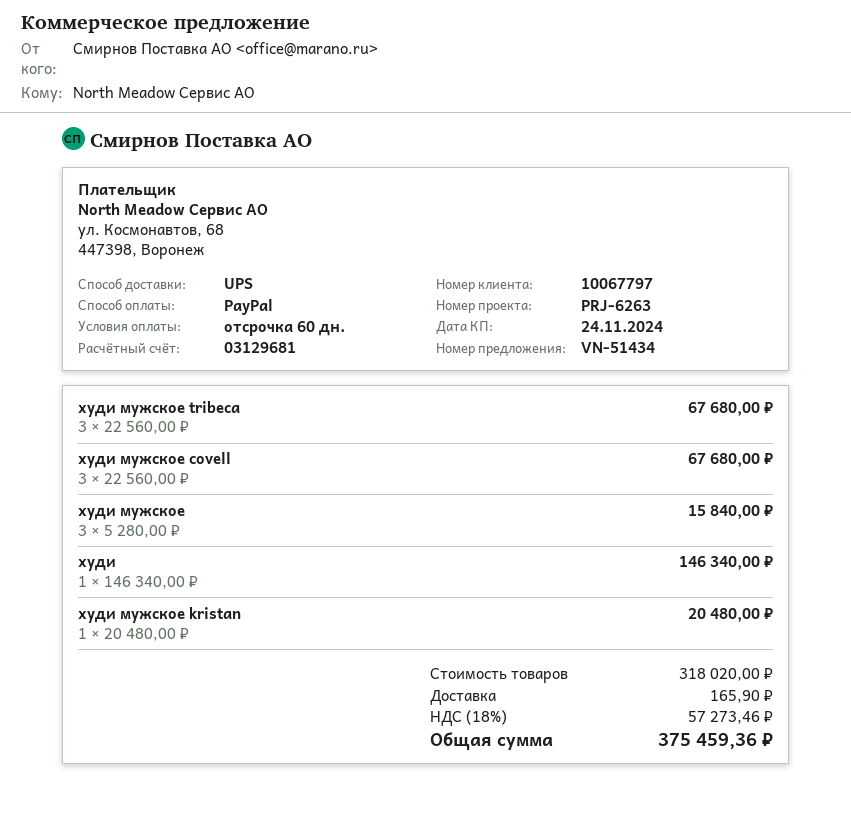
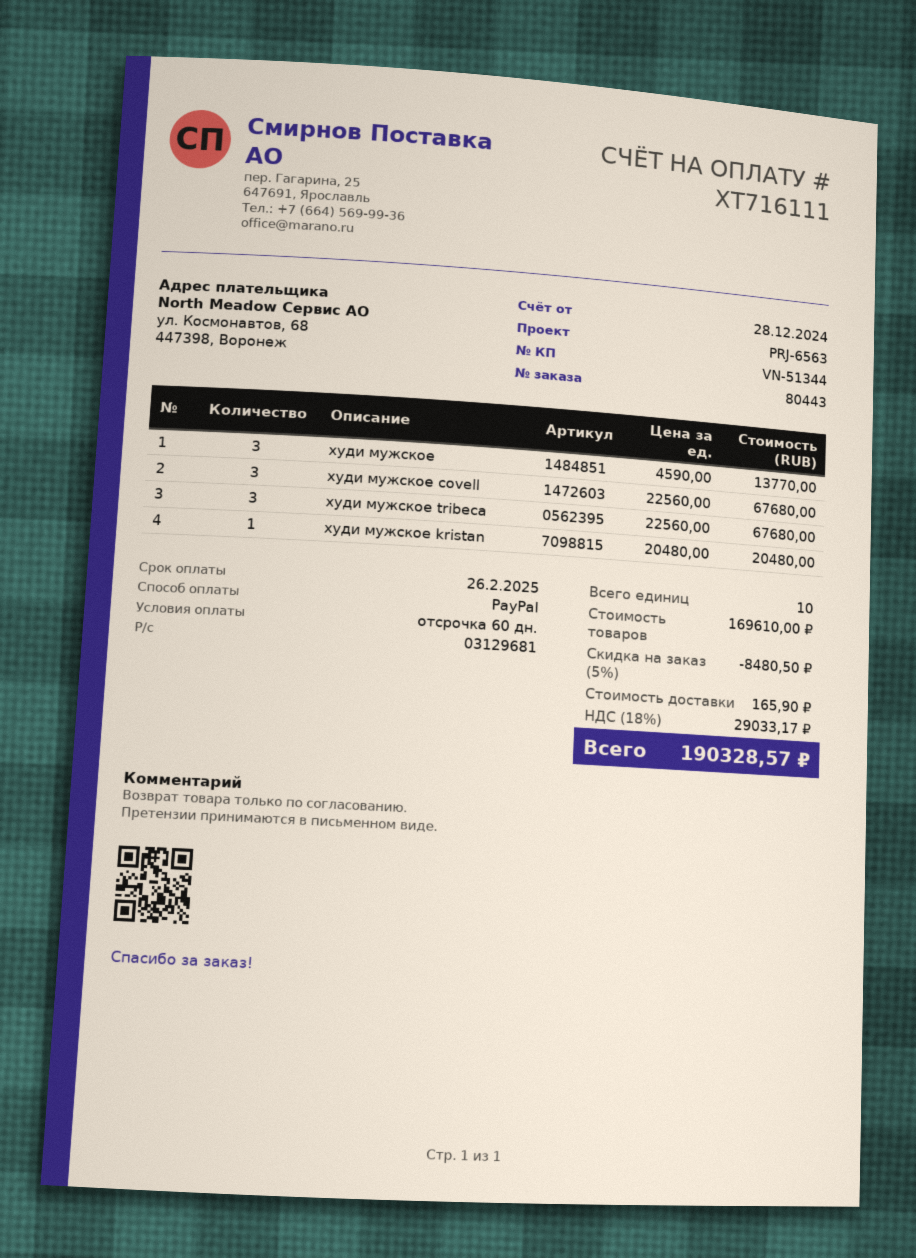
quote number: VN-51434 -> VN-51344
reference: PRJ-6263 -> PRJ-6563
худи мужское: 3 x 5280.00 = 15840.00 -> 3 x 4590.00 = 13770.00
худи: 1 x 146340.00 = 146340.00 -> none
subtotal: 318020.00 -> 169610.00
discount: none -> 5% = 8480.50
tax: 18% = 57273.46 -> 18% = 29033.17
total: 375459.36 -> 190328.57

